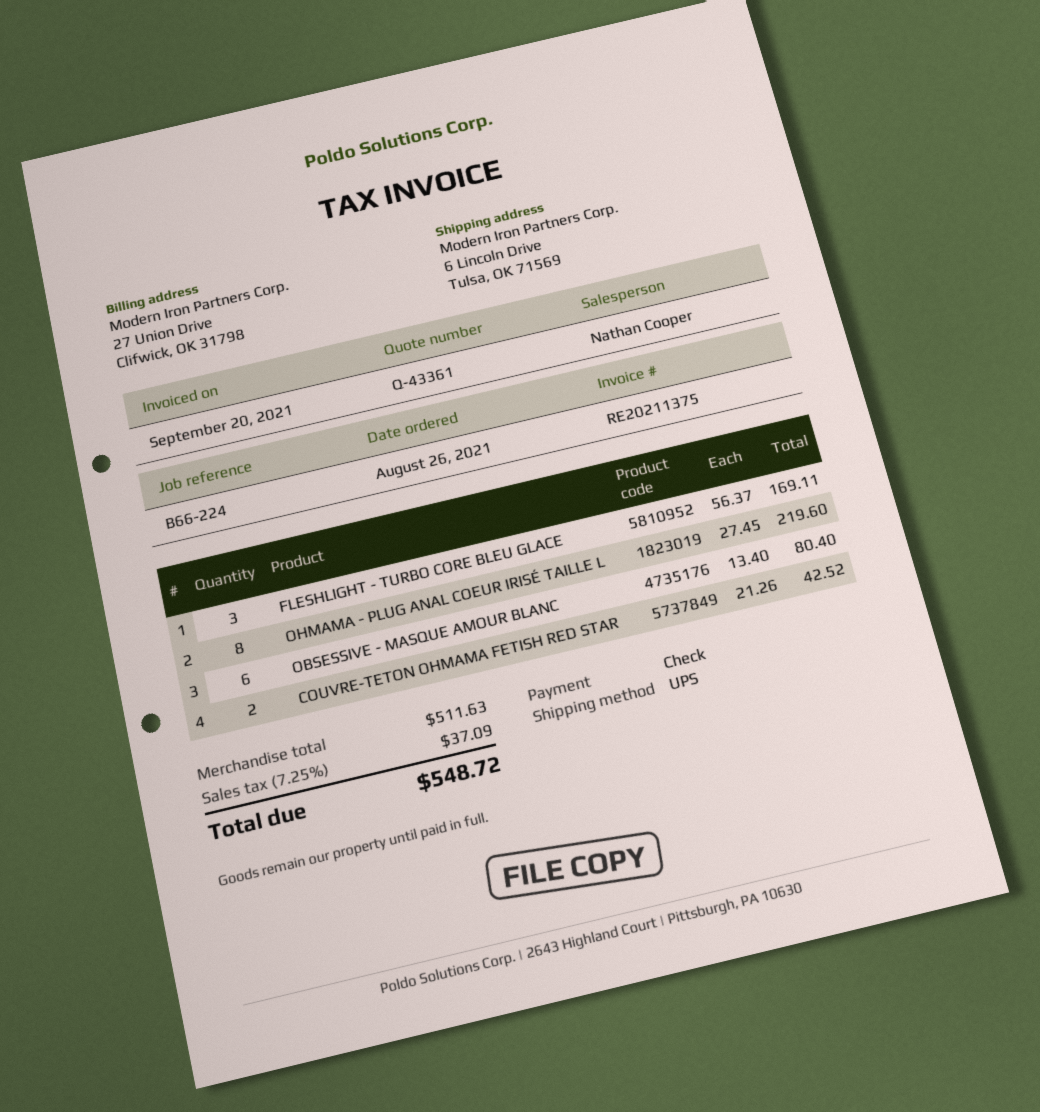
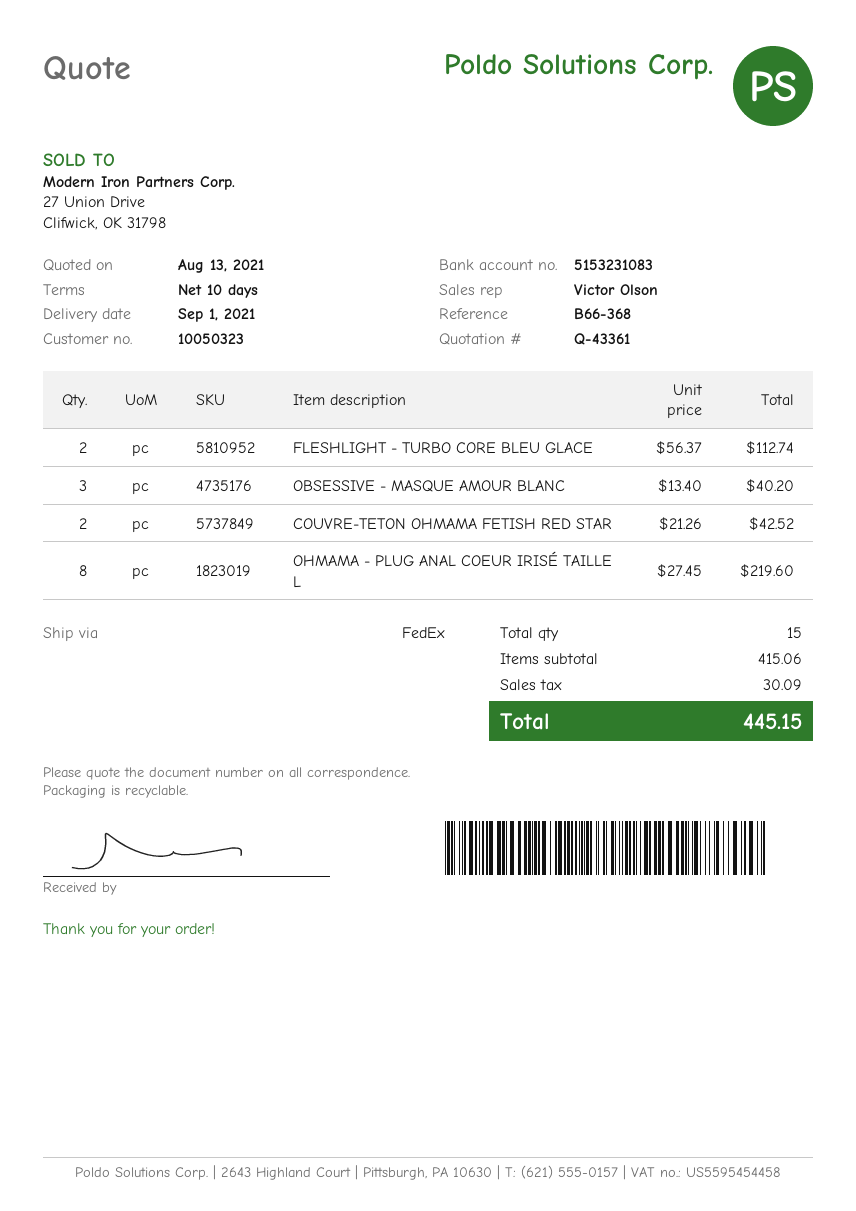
reference: B66-224 -> B66-368
sales rep: Nathan Cooper -> Victor Olson
shipping method: UPS -> FedEx
FLESHLIGHT - TURBO CORE BLEU GLACE: 3 x 56.37 = 169.11 -> 2 x 56.37 = 112.74
OBSESSIVE - MASQUE AMOUR BLANC: 6 x 13.40 = 80.40 -> 3 x 13.40 = 40.20
subtotal: 511.63 -> 415.06
tax: 37.09 -> 30.09
total: 548.72 -> 445.15

